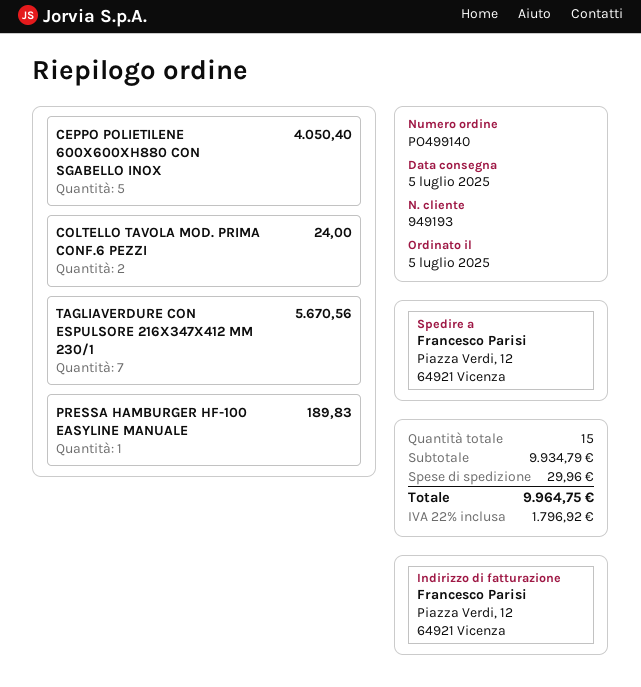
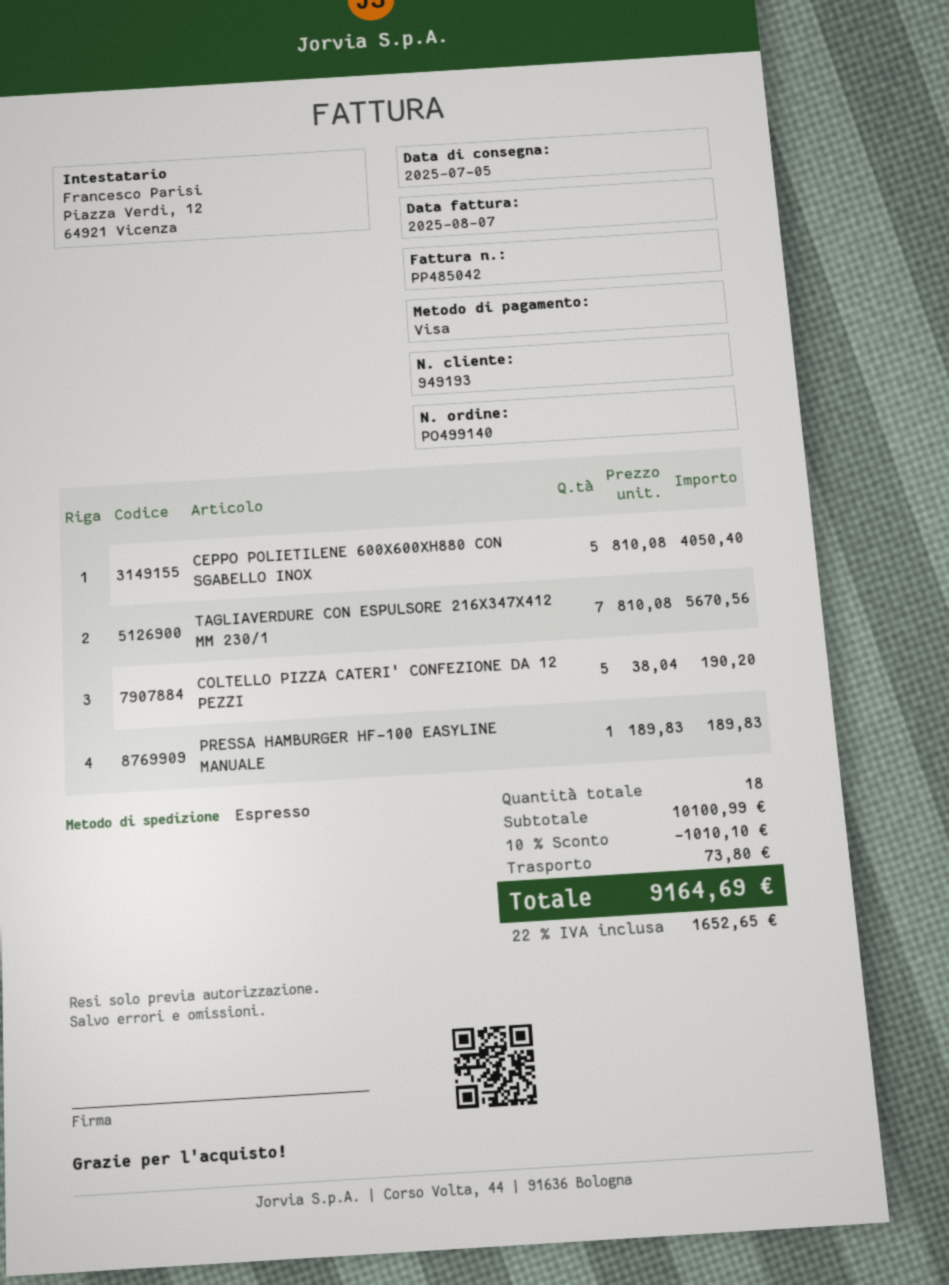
COLTELLO TAVOLA MOD. PRIMA CONF.6 PEZZI: 2 for 24.00 -> none
COLTELLO PIZZA CATERI' CONFEZIONE DA 12 PEZZI: none -> 5 for 190.20
total quantity: 15 -> 18
subtotal: 9934.79 -> 10100.99
discount: none -> 10% = 1010.10
shipping: 29.96 -> 73.80
tax: 22% = 1796.92 -> 22% = 1652.65
total: 9964.75 -> 9164.69

